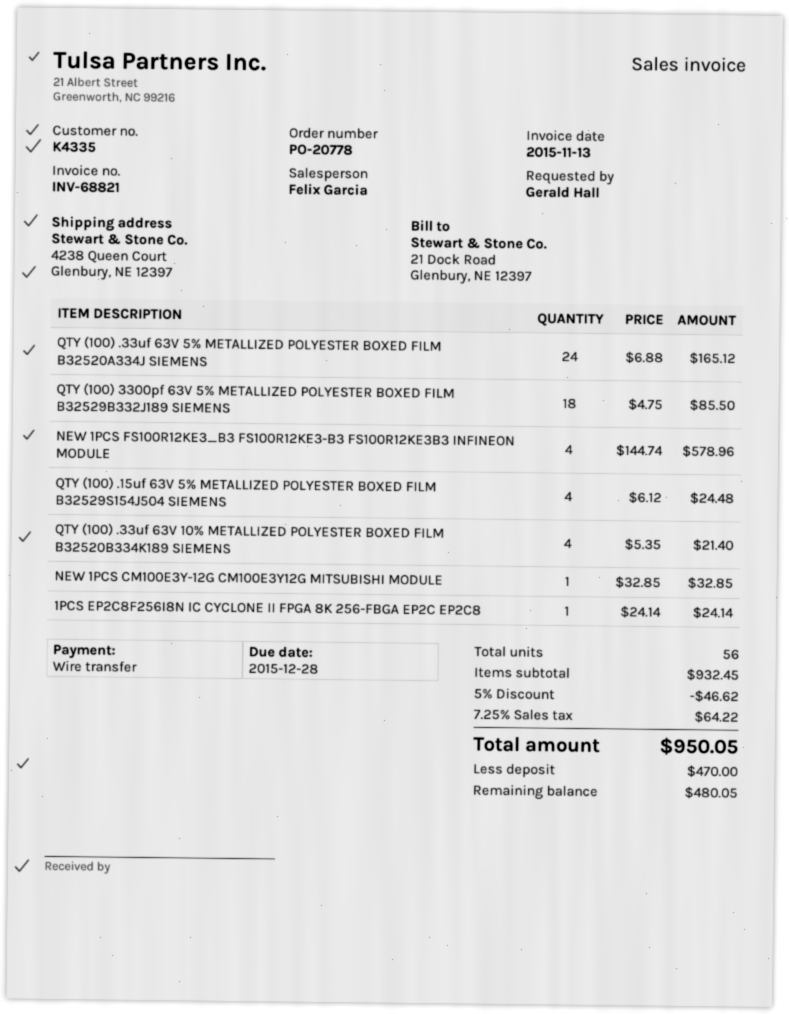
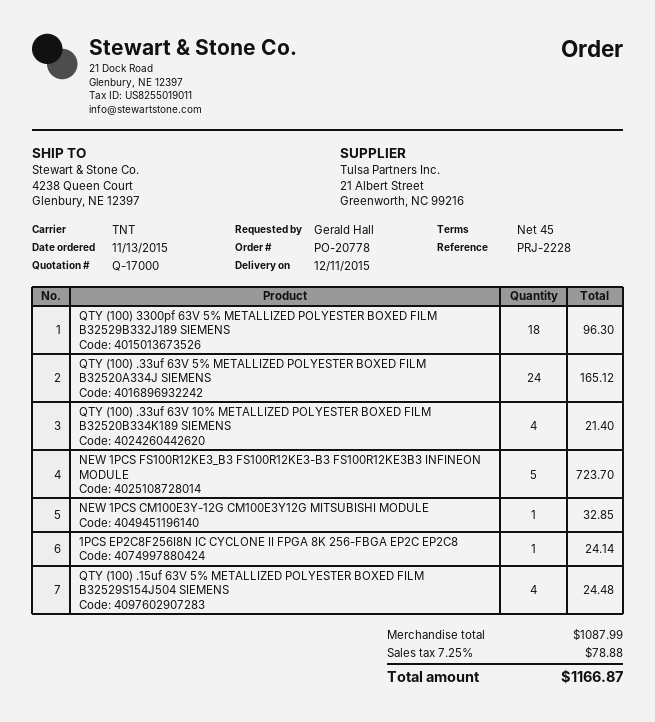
QTY (100) 3300pf 63V 5% METALLIZED POLYESTER BOXED FILM B32529B332J189 SIEMENS: 18 for 85.50 -> 18 for 96.30
NEW 1PCS FS100R12KE3_B3 FS100R12KE3-B3 FS100R12KE3B3 INFINEON MODULE: 4 for 578.96 -> 5 for 723.70
subtotal: 932.45 -> 1087.99
discount: 5% = 46.62 -> none
tax: 7.25% = 64.22 -> 7.25% = 78.88
total: 950.05 -> 1166.87

